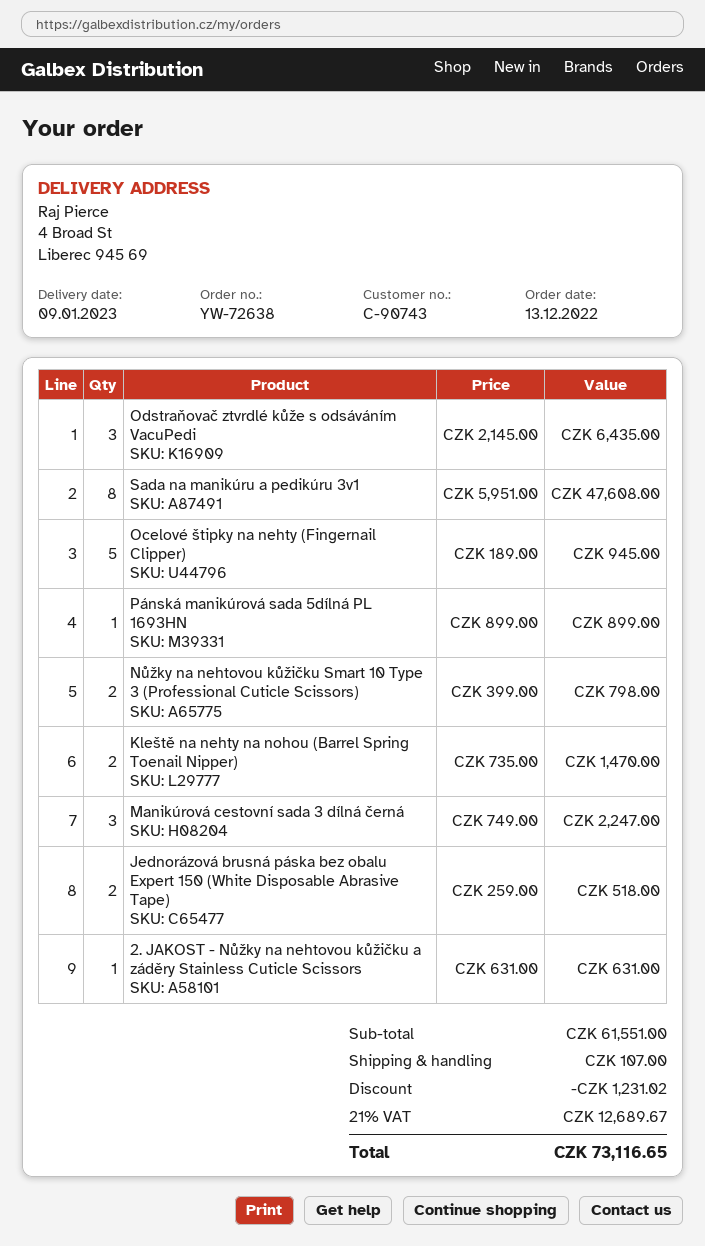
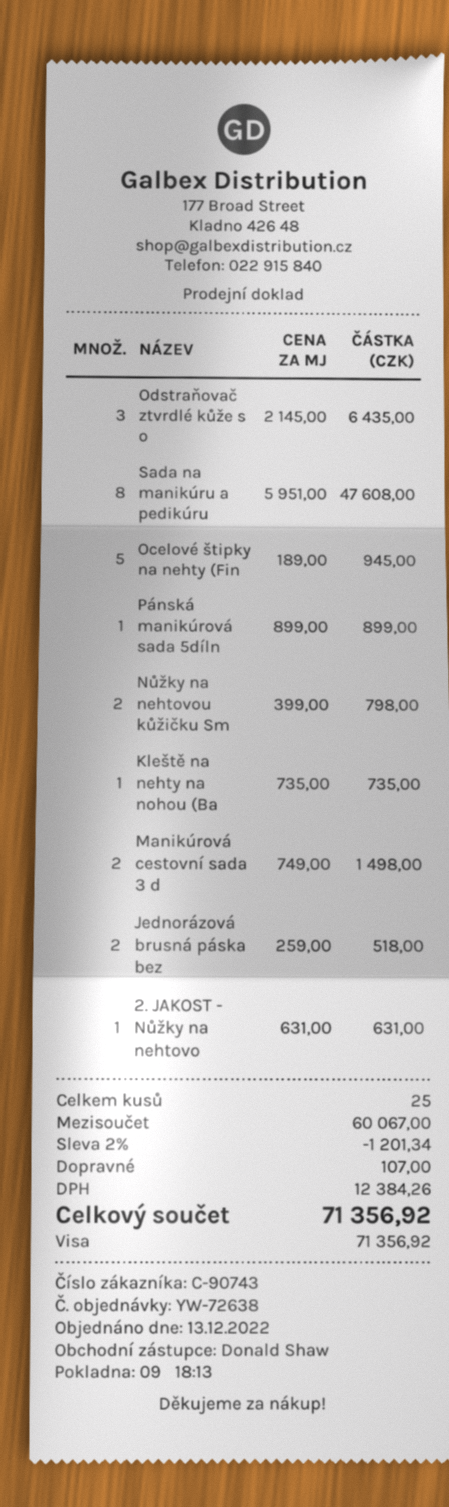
Kleště na nehty na nohou (Barrel Spring Toenail Nipper): 2 x 735.00 = 1470.00 -> 1 x 735.00 = 735.00
Manikúrová cestovní sada 3 dílná černá: 3 x 749.00 = 2247.00 -> 2 x 749.00 = 1498.00
subtotal: 61551.00 -> 60067.00
discount: 1231.02 -> 1201.34
tax: 12689.67 -> 12384.26
total: 73116.65 -> 71356.92

